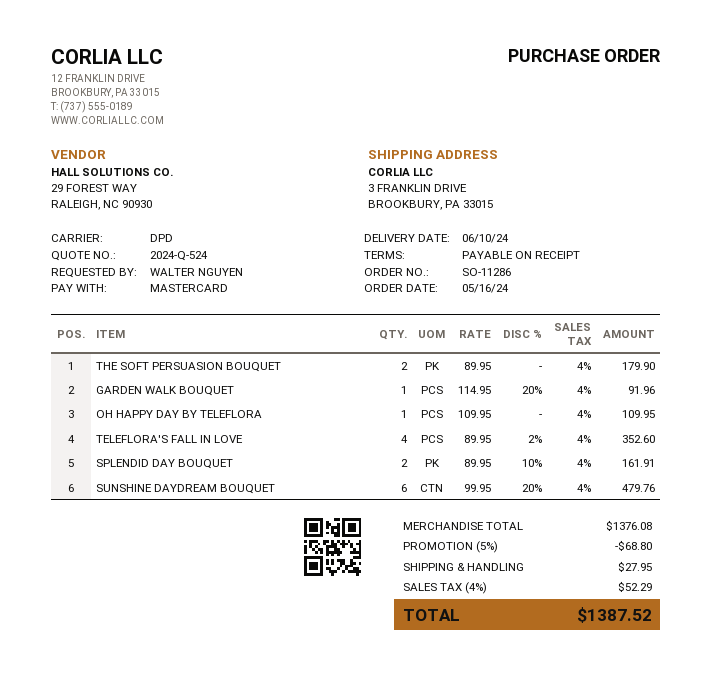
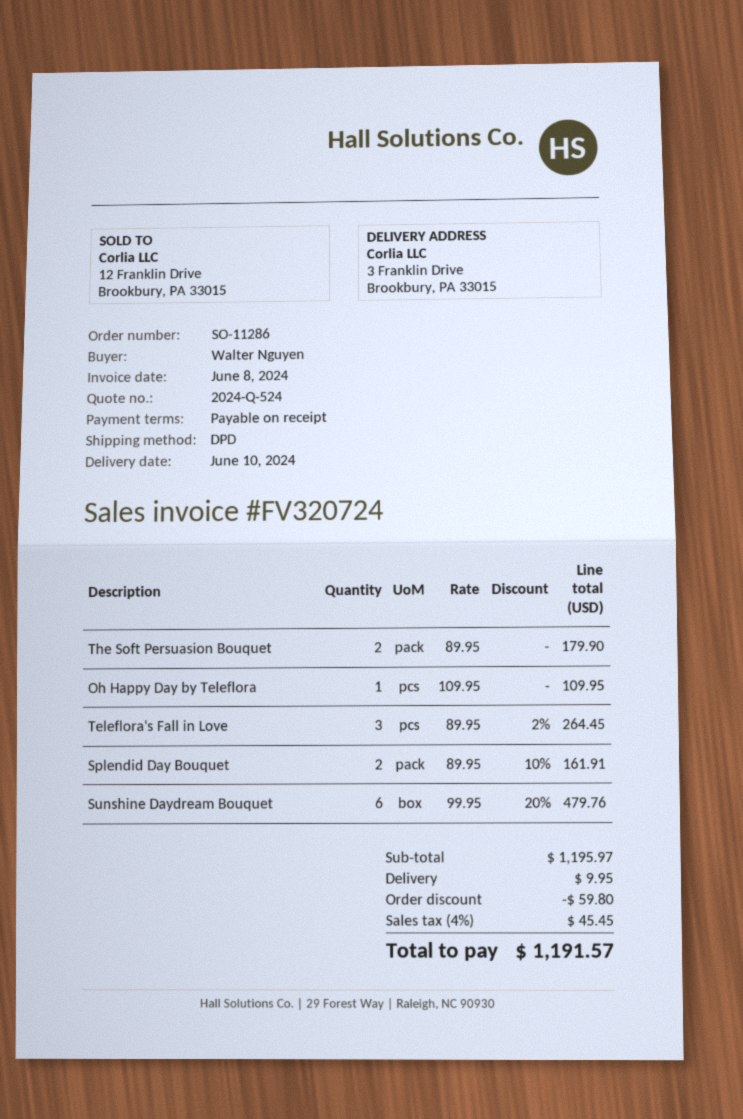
GARDEN WALK BOUQUET: 1 x 114.95 - 20% = 91.96 -> none
TELEFLORA'S FALL IN LOVE: 4 x 89.95 - 2% = 352.60 -> 3 x 89.95 - 2% = 264.45
subtotal: 1376.08 -> 1195.97
discount: 68.80 -> 59.80
shipping: 27.95 -> 9.95
tax: 4% = 52.29 -> 4% = 45.45
total: 1387.52 -> 1191.57

